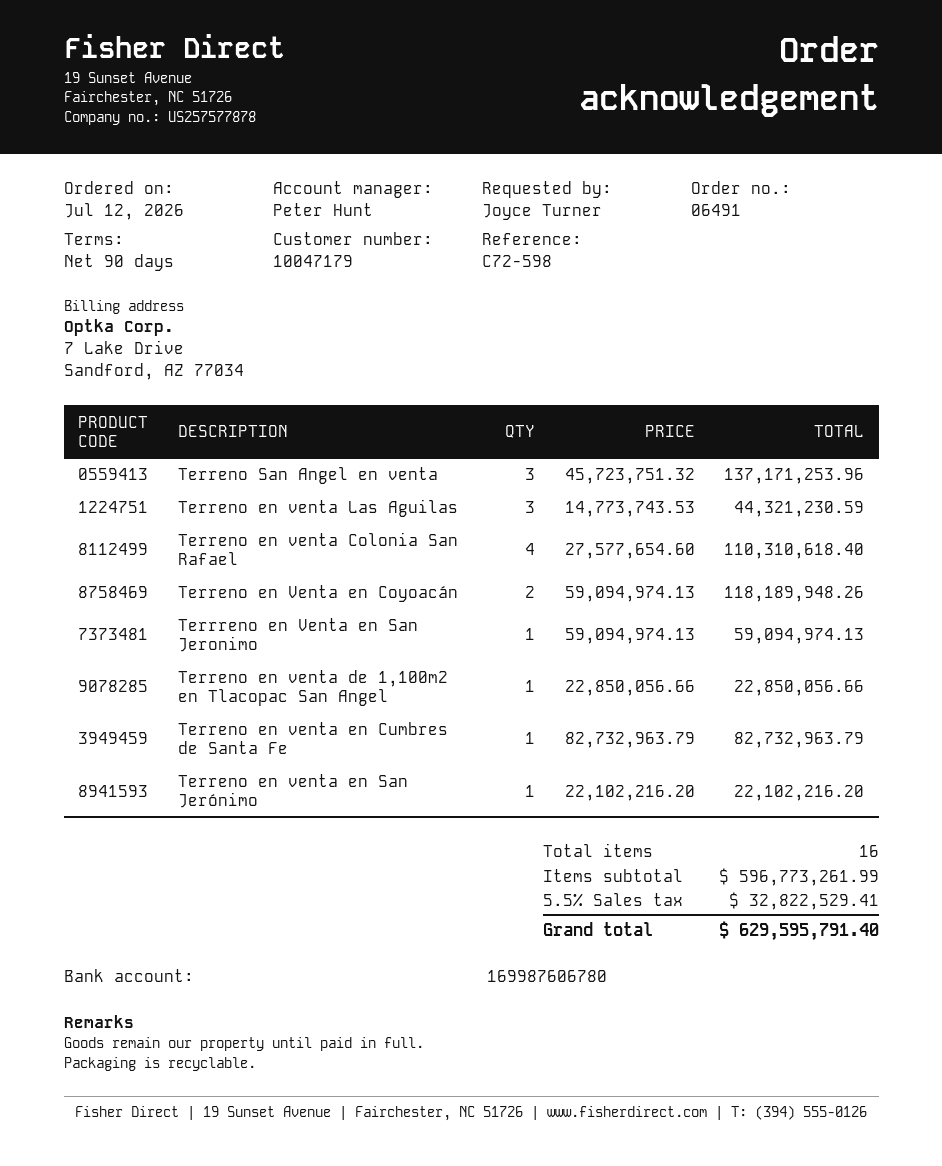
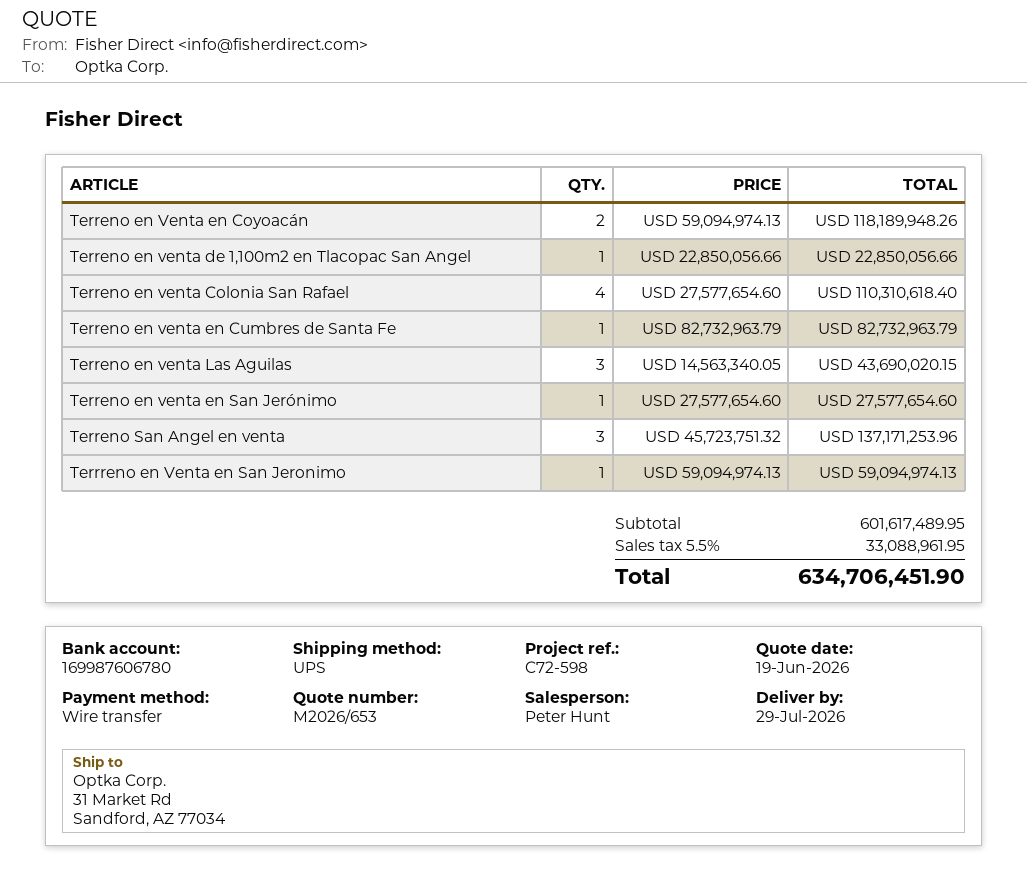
Terreno en venta Las Aguilas: 3 x 14773743.53 = 44321230.59 -> 3 x 14563340.05 = 43690020.15
Terreno en venta en San Jerónimo: 1 x 22102216.20 = 22102216.20 -> 1 x 27577654.60 = 27577654.60
subtotal: 596773261.99 -> 601617489.95
tax: 5.5% = 32822529.41 -> 5.5% = 33088961.95
total: 629595791.40 -> 634706451.90

